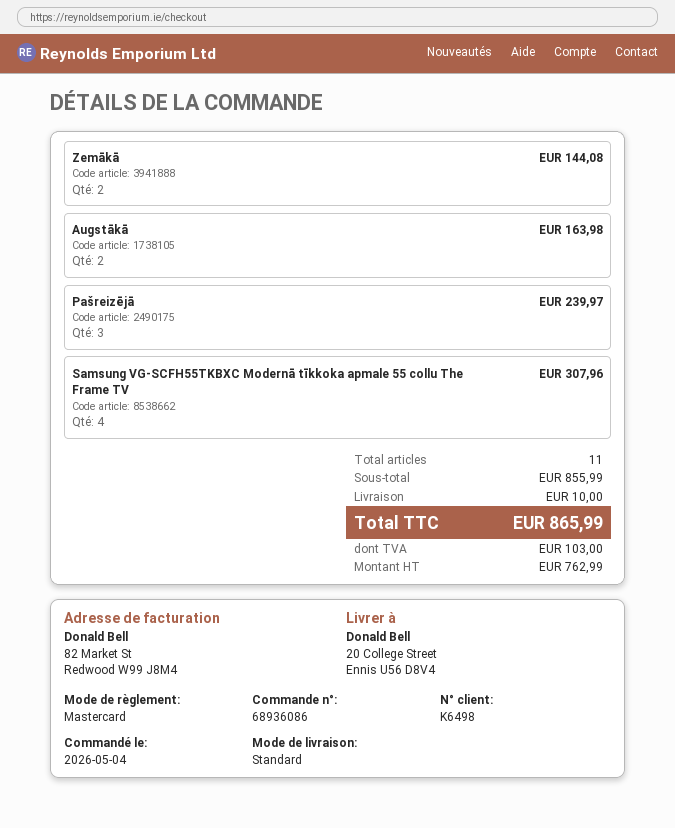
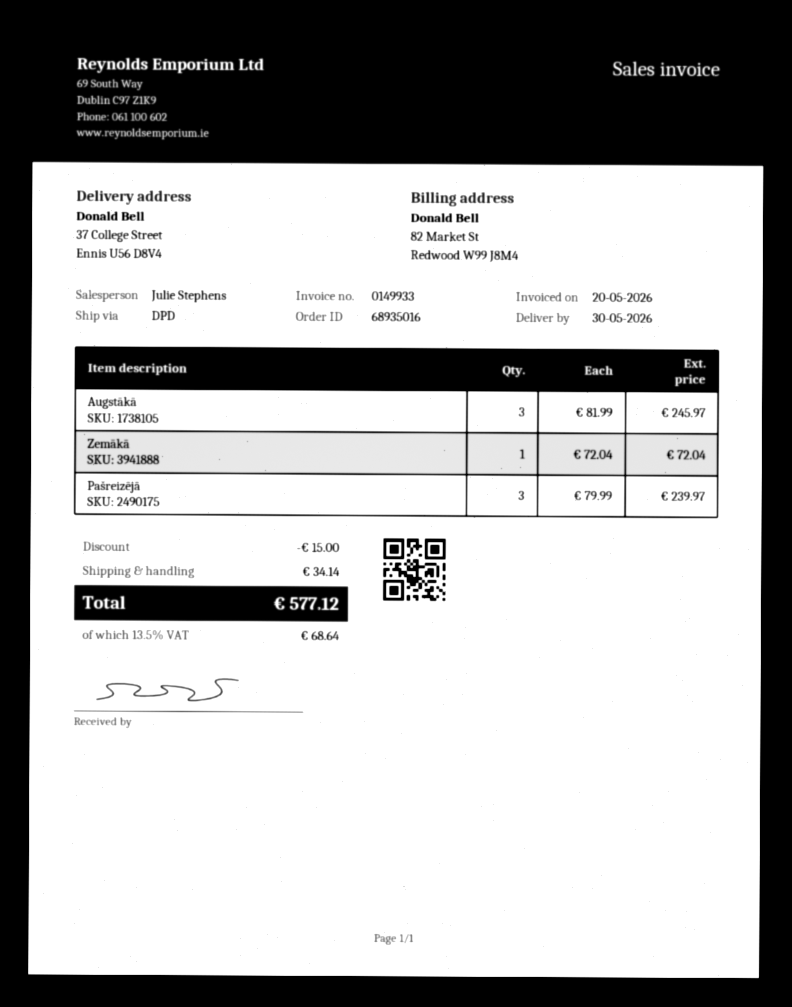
order number: 68936086 -> 68935016
shipping method: standard -> DPD
ship to: 20 College Street, Ennis U56 D8V4 -> 37 College Street, Ennis U56 D8V4
Zemākā: 2 for 144.08 -> 1 for 72.04
Augstākā: 2 for 163.98 -> 3 for 245.97
Samsung VG-SCFH55TKBXC Modernā tīkkoka apmale 55 collu The Frame TV: 4 for 307.96 -> none
discount: none -> 15.00
shipping: 10.00 -> 34.14
tax: 103.00 -> 68.64
total: 865.99 -> 577.12

